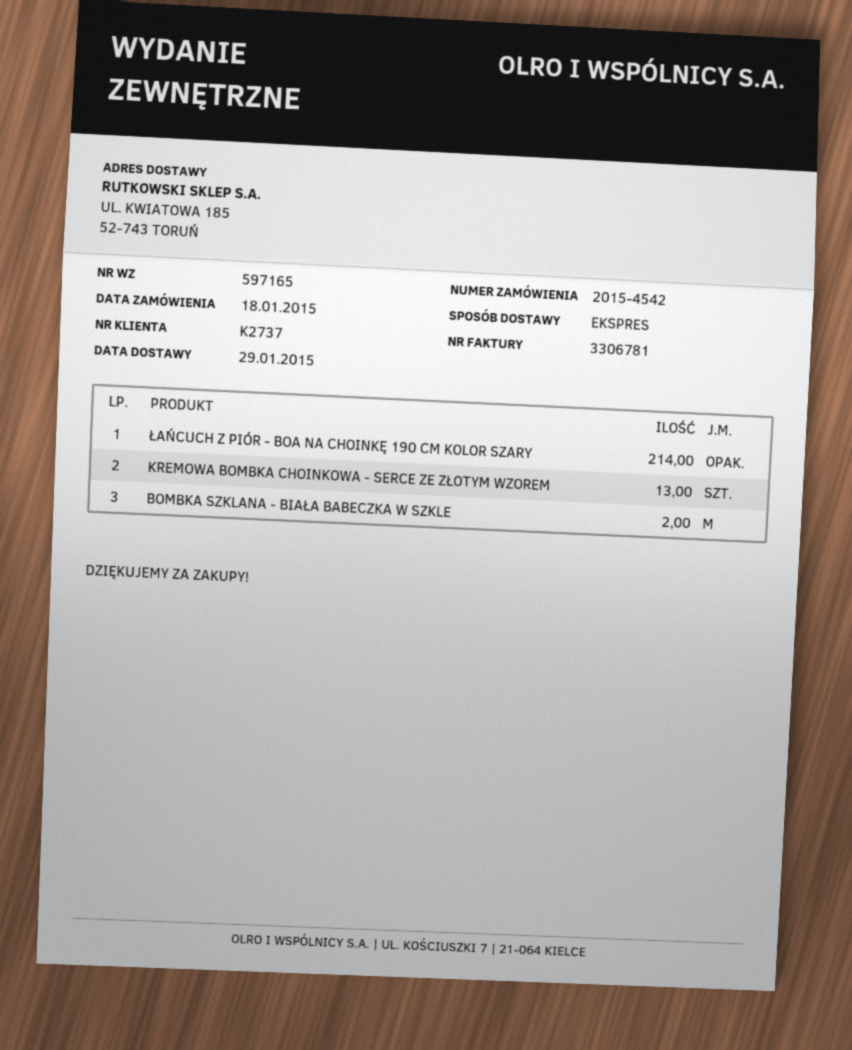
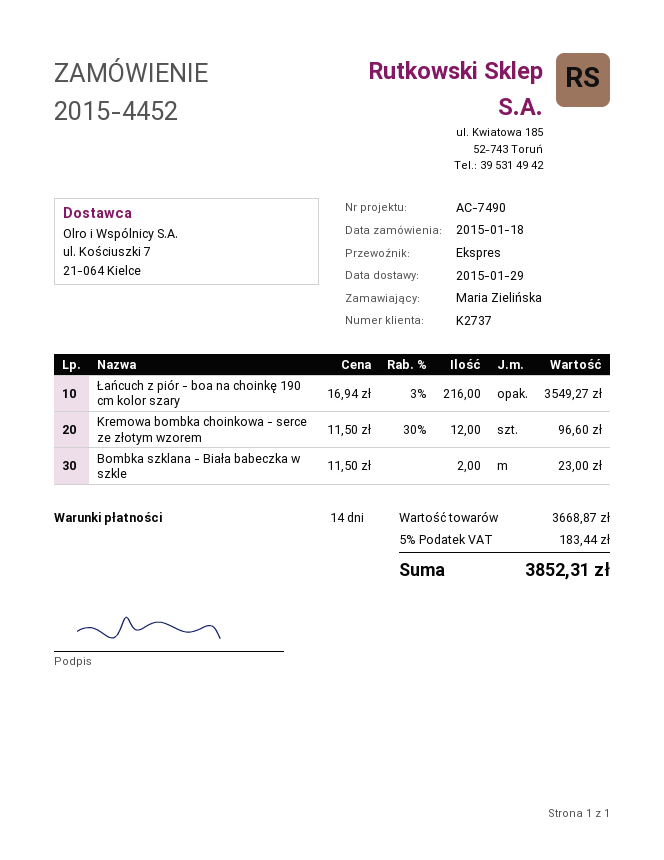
order number: 2015-4542 -> 2015-4452
ŁAŃCUCH Z PIÓR - BOA NA CHOINKĘ 190 CM KOLOR SZARY: 214 -> 216
KREMOWA BOMBKA CHOINKOWA - SERCE ZE ZŁOTYM WZOREM: 13 -> 12

